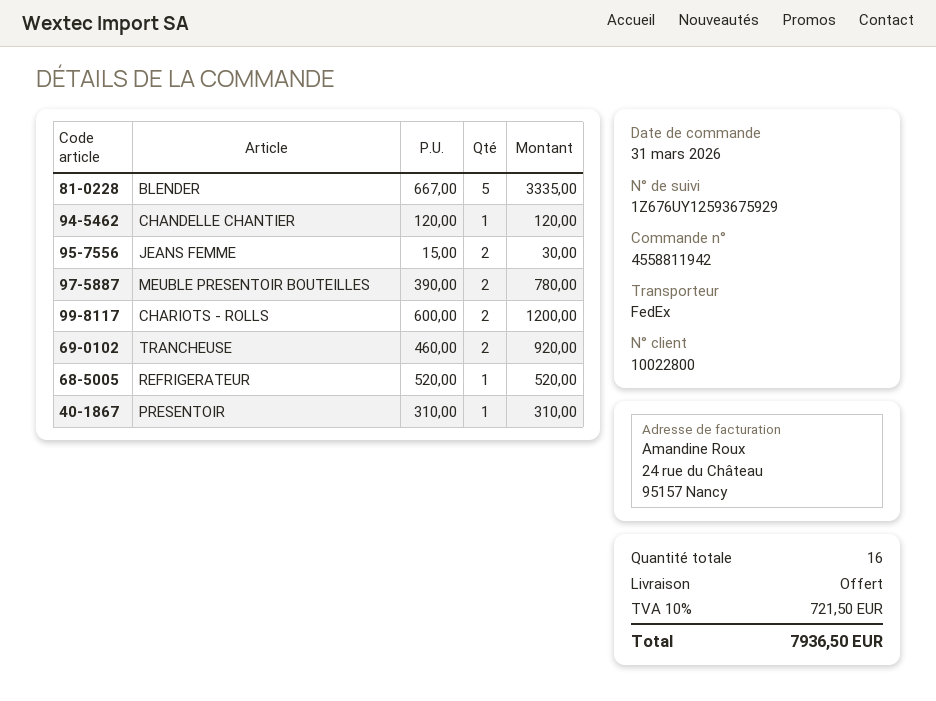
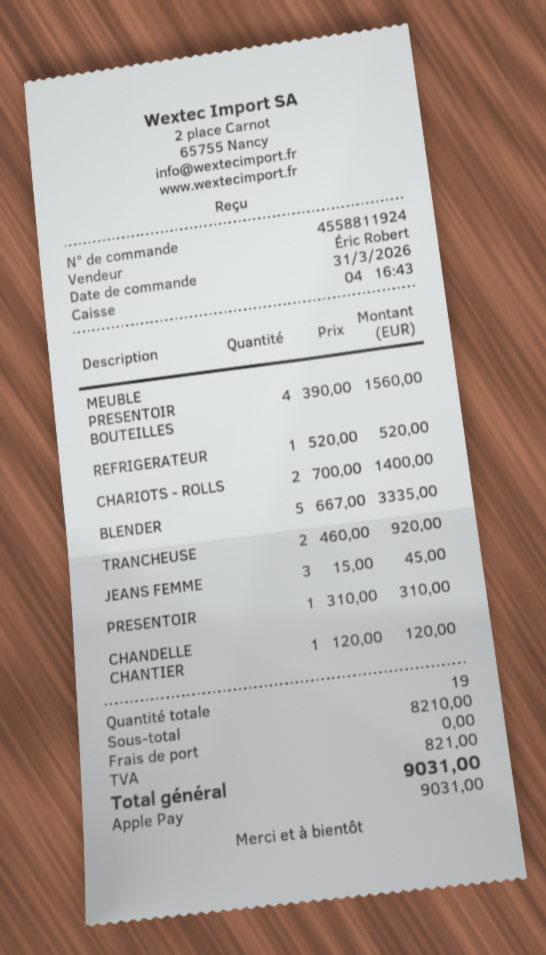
order number: 4558811942 -> 4558811924
JEANS FEMME: 2 x 15.00 = 30.00 -> 3 x 15.00 = 45.00
MEUBLE PRESENTOIR BOUTEILLES: 2 x 390.00 = 780.00 -> 4 x 390.00 = 1560.00
CHARIOTS - ROLLS: 2 x 600.00 = 1200.00 -> 2 x 700.00 = 1400.00
total quantity: 16 -> 19
tax: 721.50 -> 821.00
total: 7936.50 -> 9031.00

